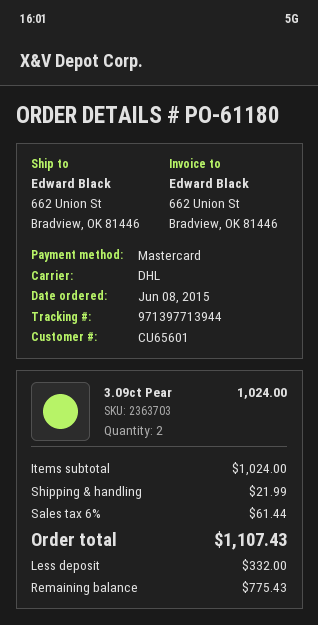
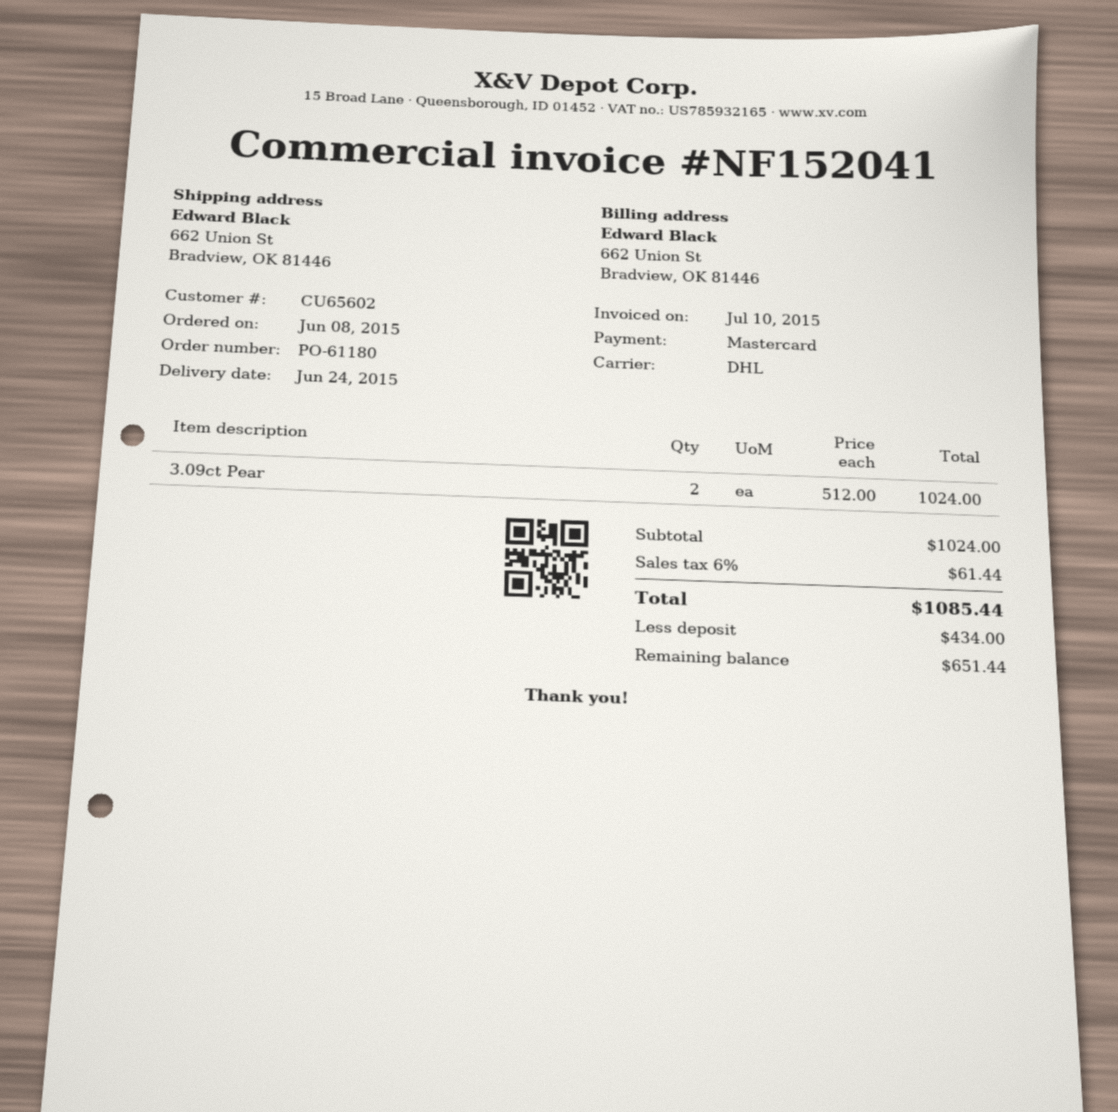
customer number: CU65601 -> CU65602
shipping: 21.99 -> none
total: 1107.43 -> 1085.44
deposit: 332.00 -> 434.00
balance: 775.43 -> 651.44

